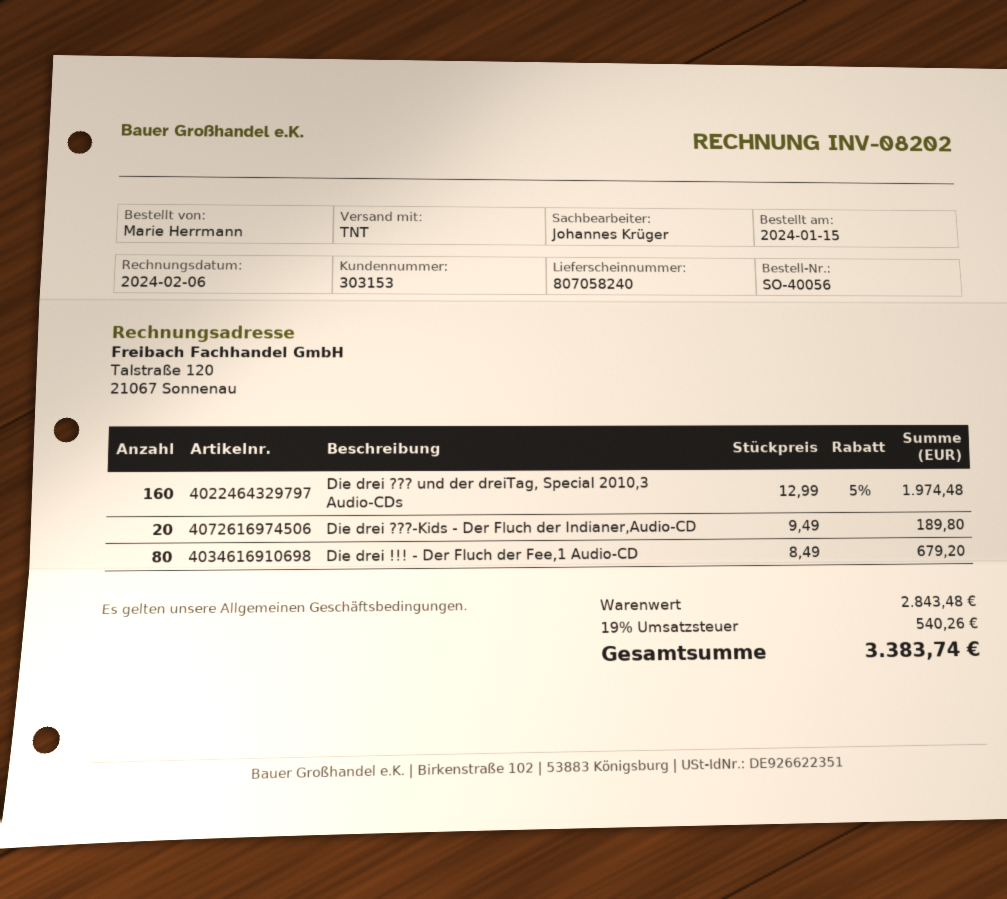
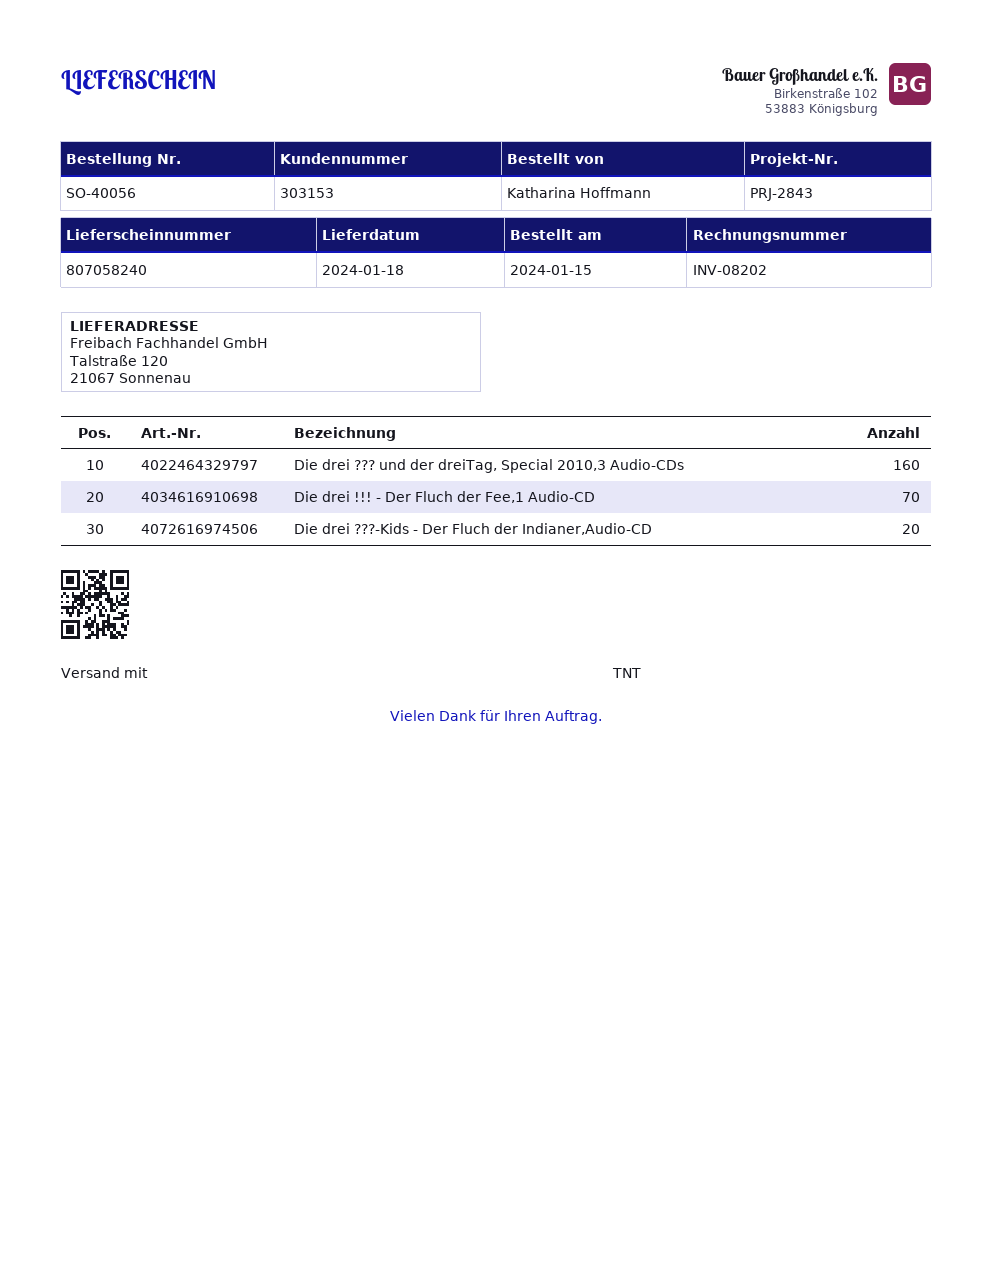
ordered by: Marie Herrmann -> Katharina Hoffmann
Die drei !!! - Der Fluch der Fee,1 Audio-CD: 80 -> 70

